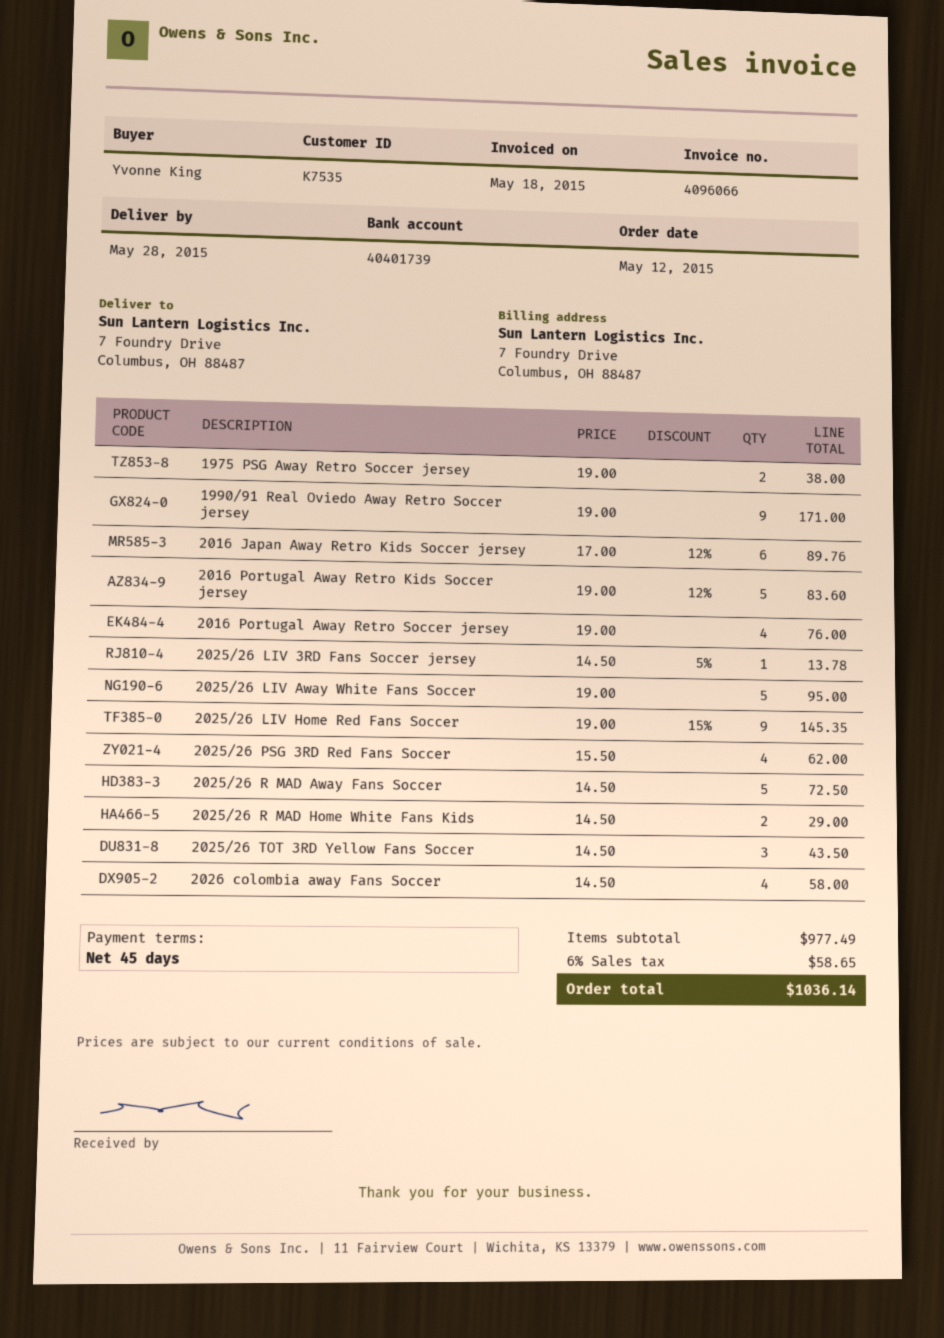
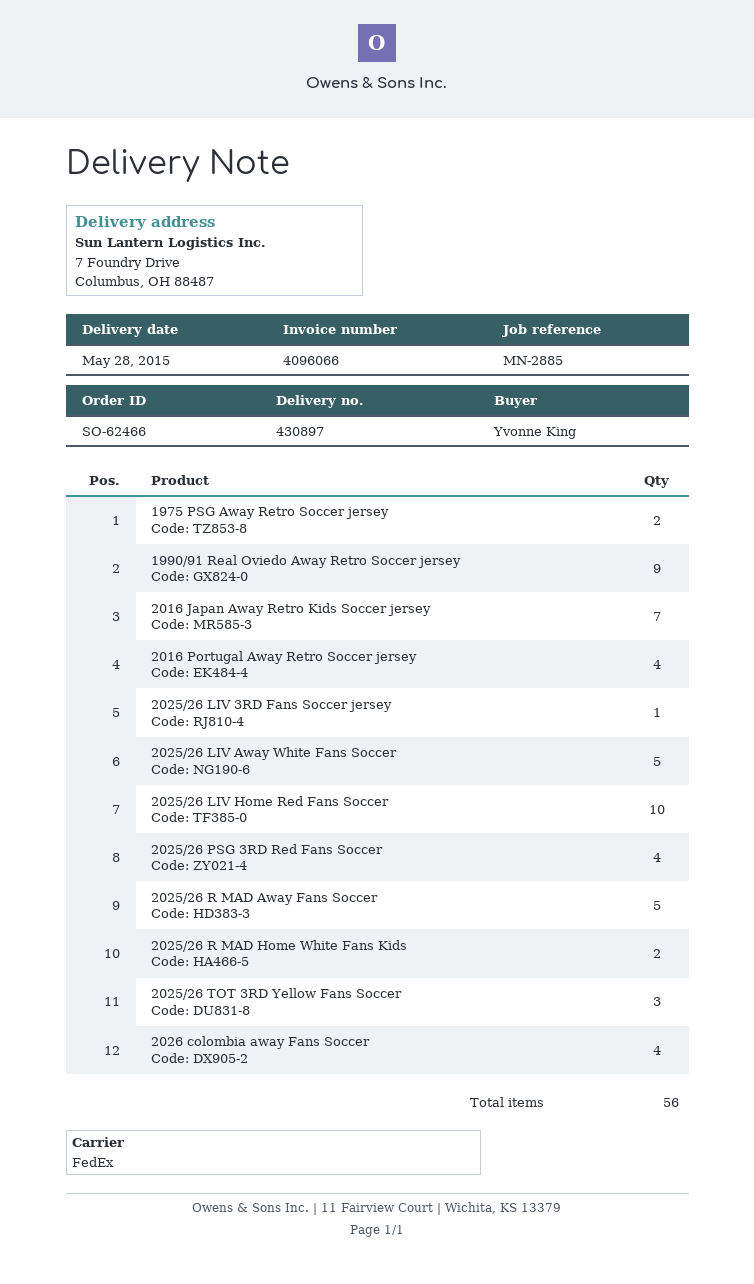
2016 Japan Away Retro Kids Soccer jersey: 6 -> 7
2016 Portugal Away Retro Kids Soccer jersey: 5 -> none
2025/26 LIV Home Red Fans Soccer: 9 -> 10

